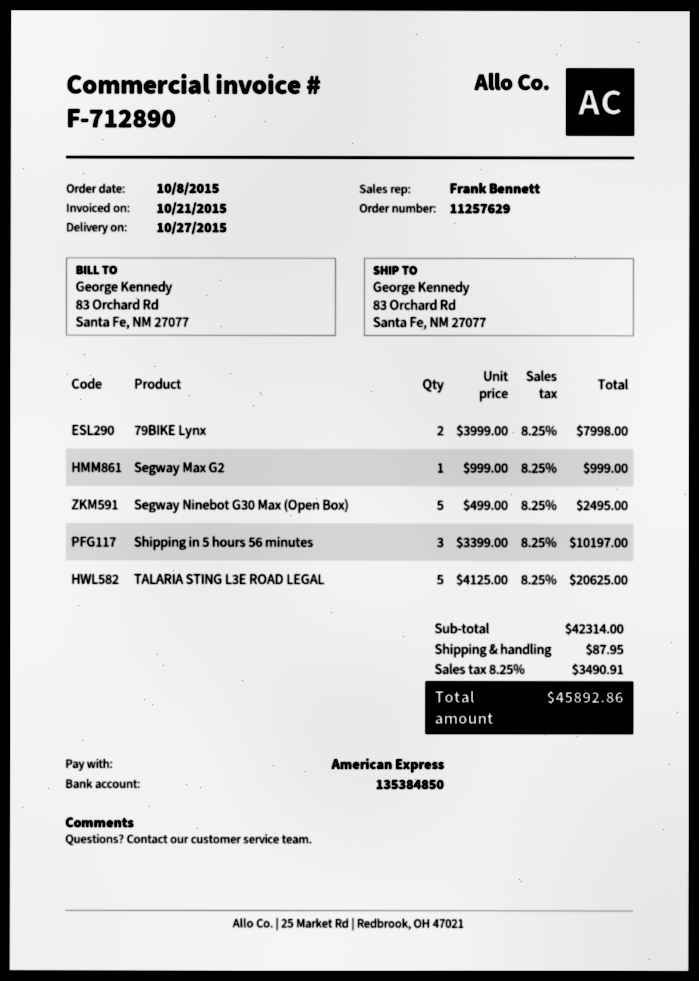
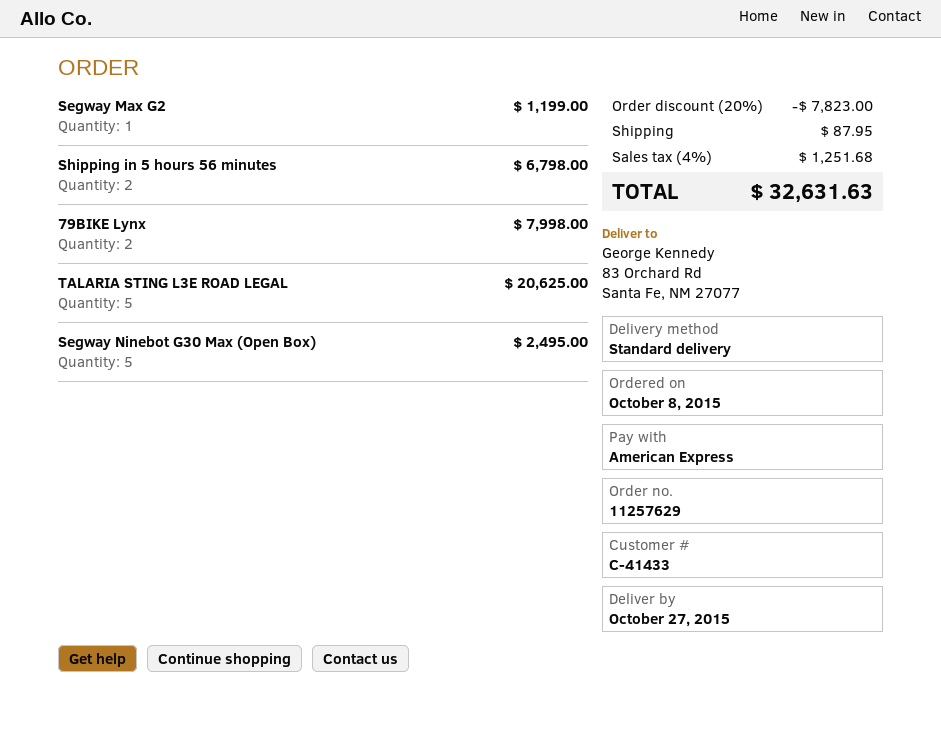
Segway Max G2: 1 for 999.00 -> 1 for 1199.00
Shipping in 5 hours 56 minutes: 3 for 10197.00 -> 2 for 6798.00
discount: none -> 20% = 7823.00
tax: 8.25% = 3490.91 -> 4% = 1251.68
total: 45892.86 -> 32631.63

